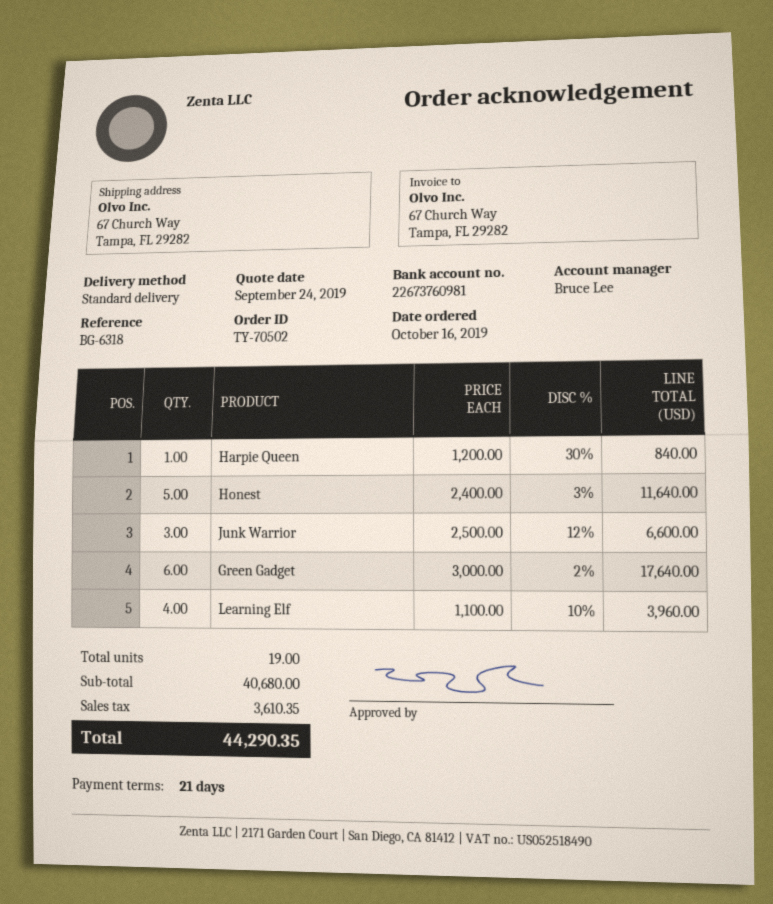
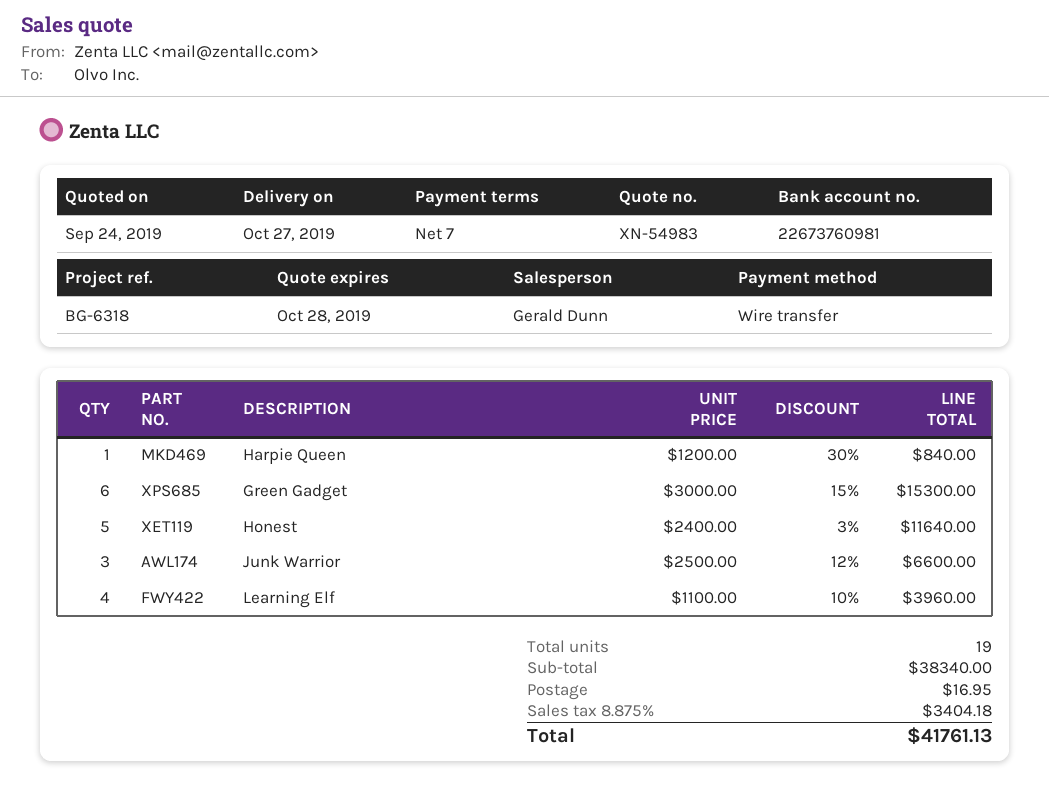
payment terms: 21 days -> 7 days
sales rep: Bruce Lee -> Gerald Dunn
Green Gadget: 6 x 3000.00 - 2% = 17640.00 -> 6 x 3000.00 - 15% = 15300.00
subtotal: 40680.00 -> 38340.00
shipping: none -> 16.95
tax: 3610.35 -> 3404.18
total: 44290.35 -> 41761.13

